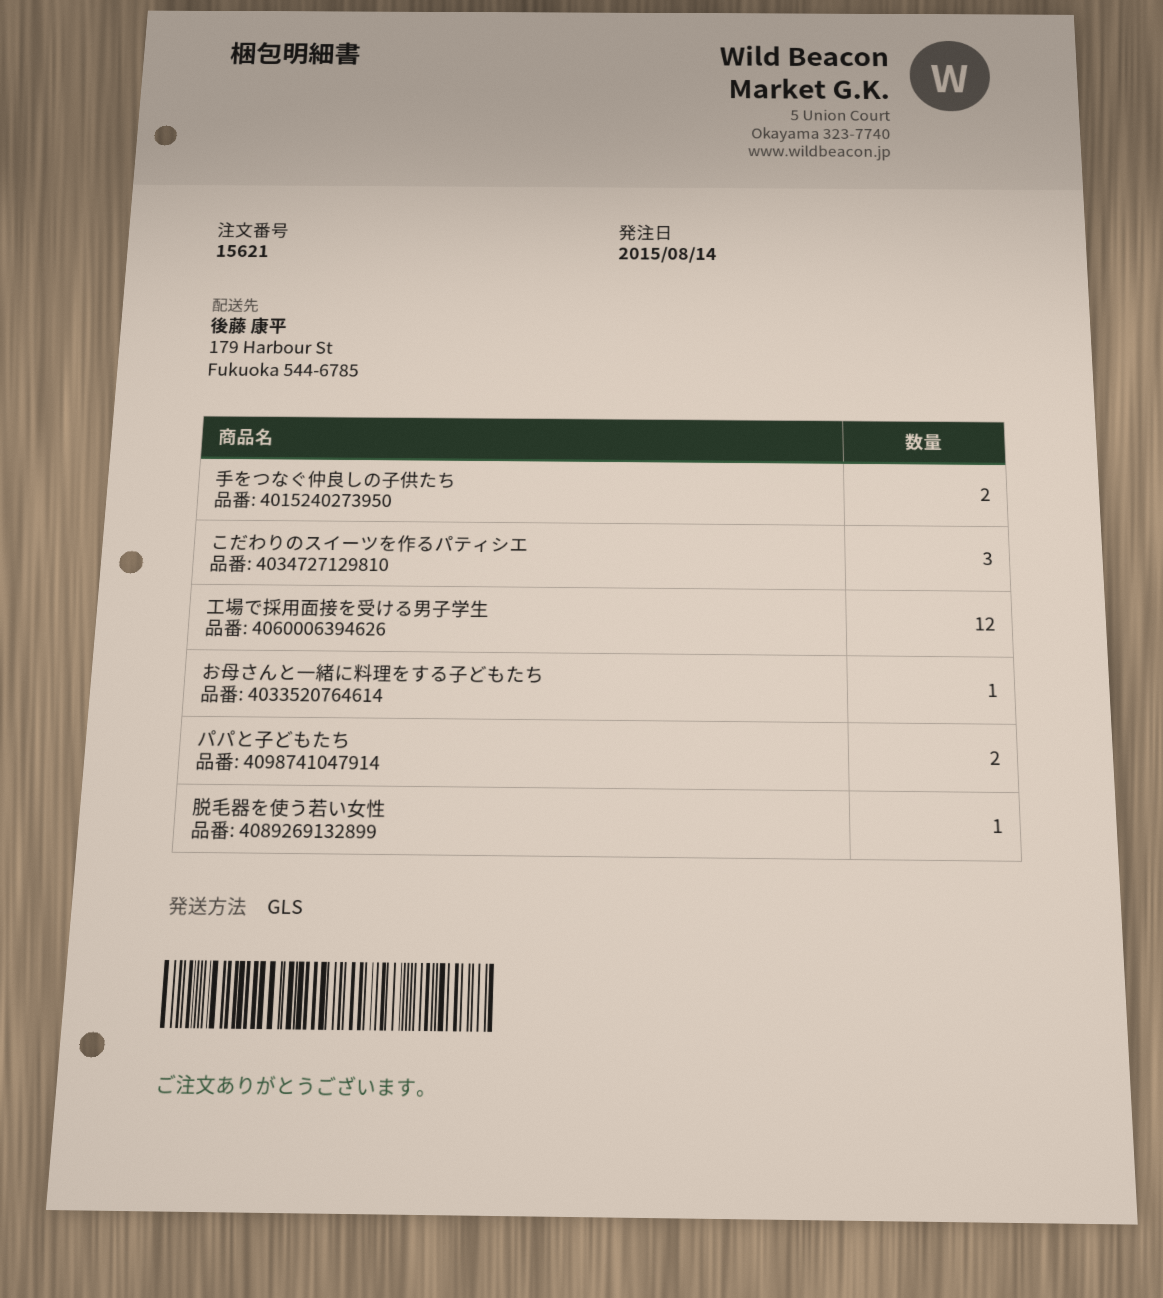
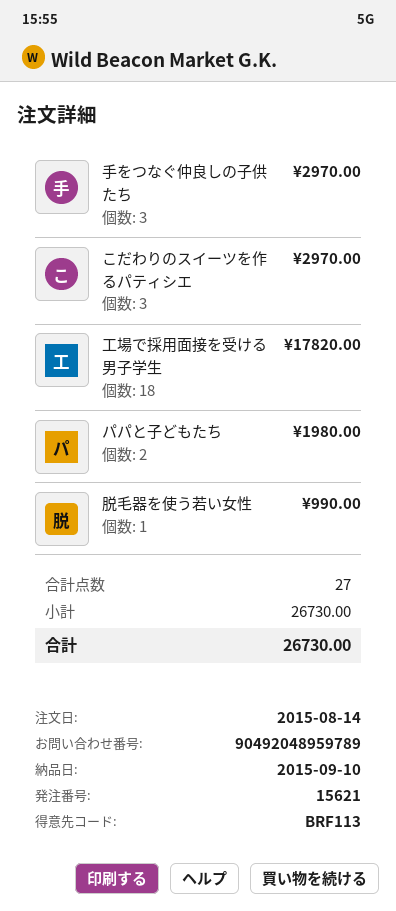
手をつなぐ仲良しの子供たち: 2 -> 3
工場で採用面接を受ける男子学生: 12 -> 18
お母さんと一緒に料理をする子どもたち: 1 -> none

